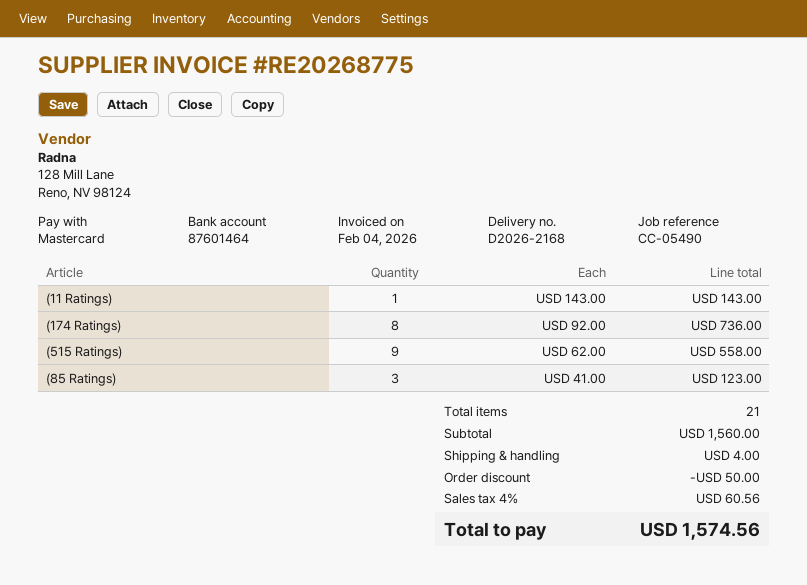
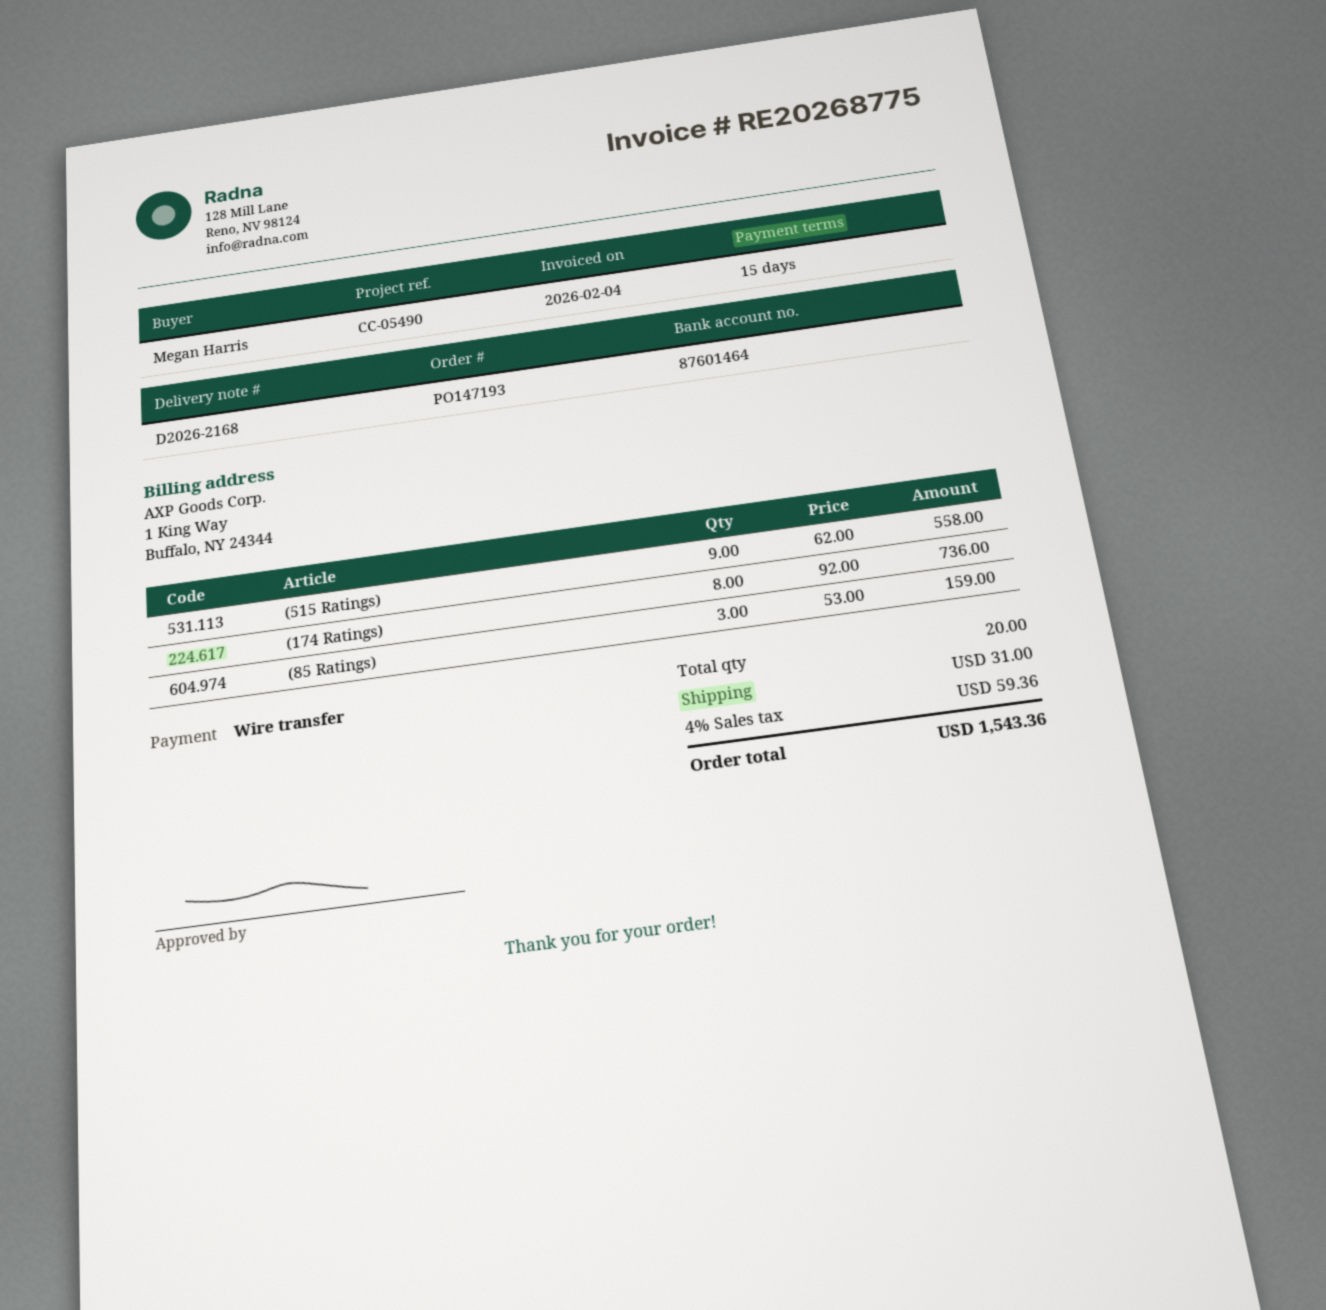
payment method: Mastercard -> bank transfer
(11 Ratings): 1 x 143.00 = 143.00 -> none
(85 Ratings): 3 x 41.00 = 123.00 -> 3 x 53.00 = 159.00
total quantity: 21 -> 20
discount: 50.00 -> none
shipping: 4.00 -> 31.00
tax: 4% = 60.56 -> 4% = 59.36
total: 1574.56 -> 1543.36

